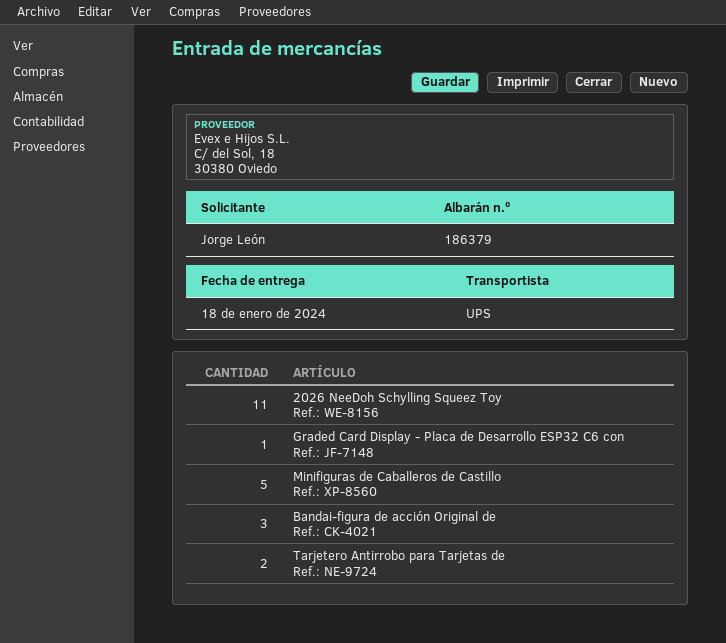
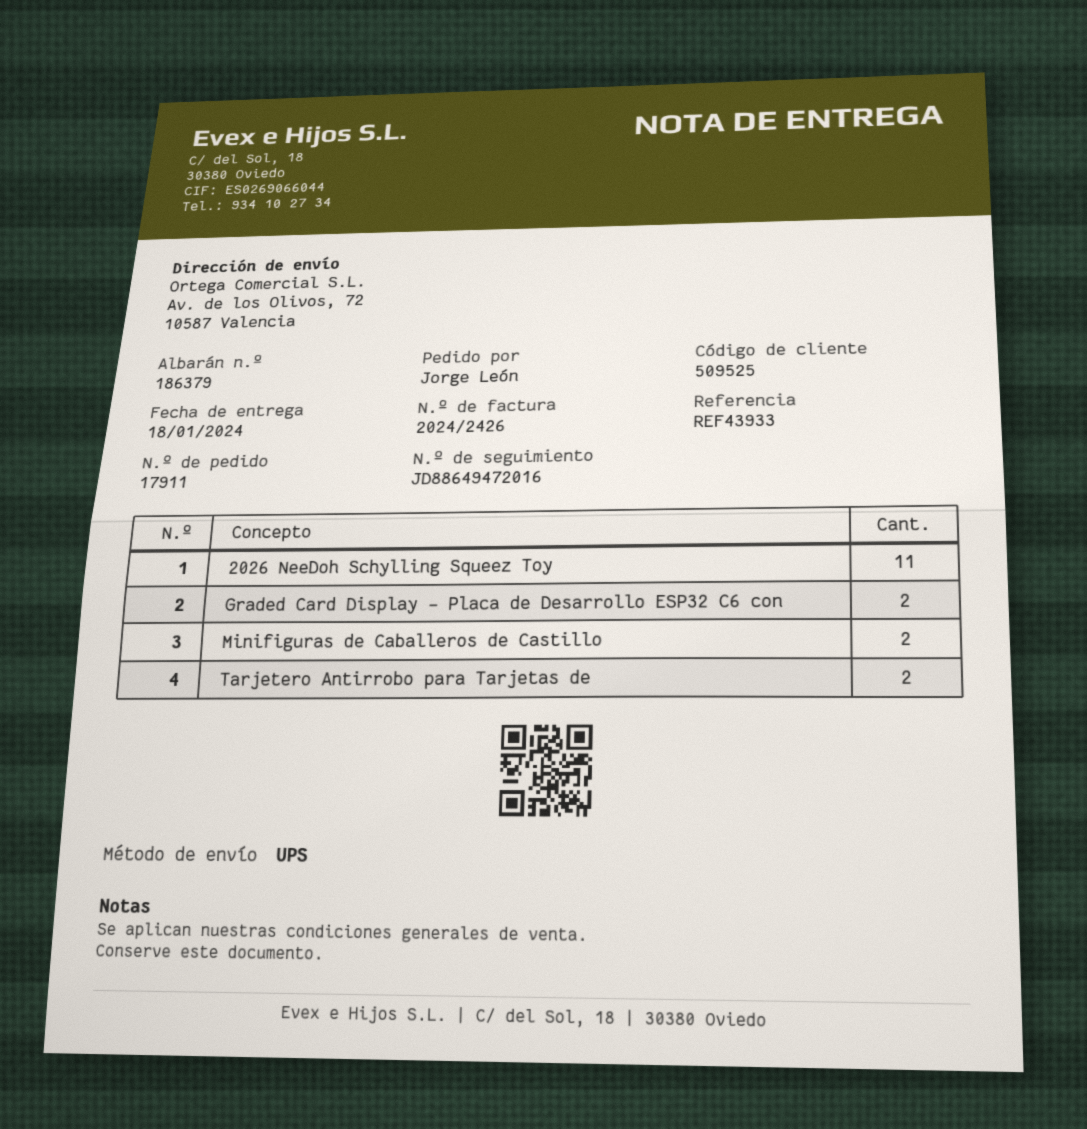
Graded Card Display - Placa de Desarrollo ESP32 C6 con: 1 -> 2
Minifiguras de Caballeros de Castillo: 5 -> 2
Bandai-figura de acción Original de: 3 -> none

